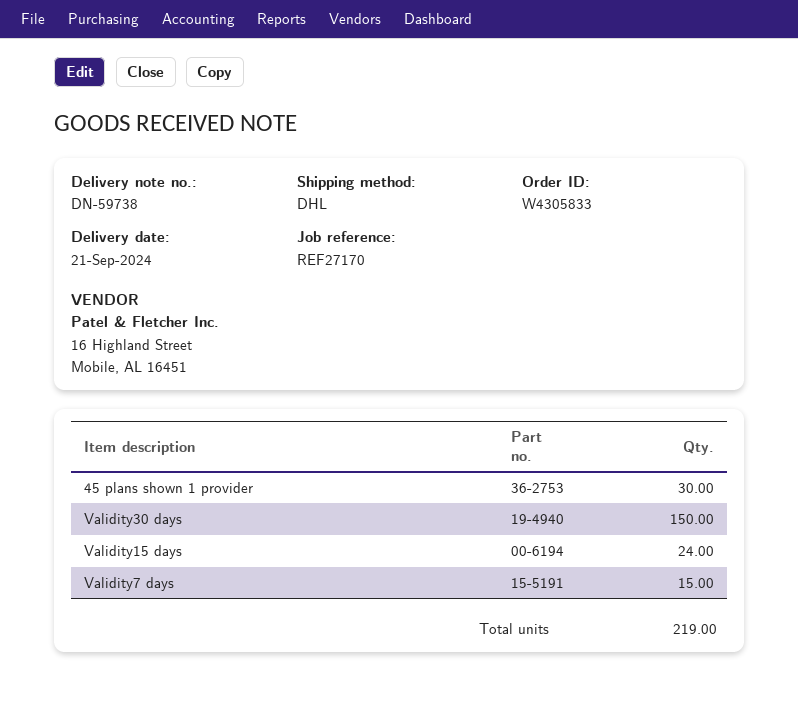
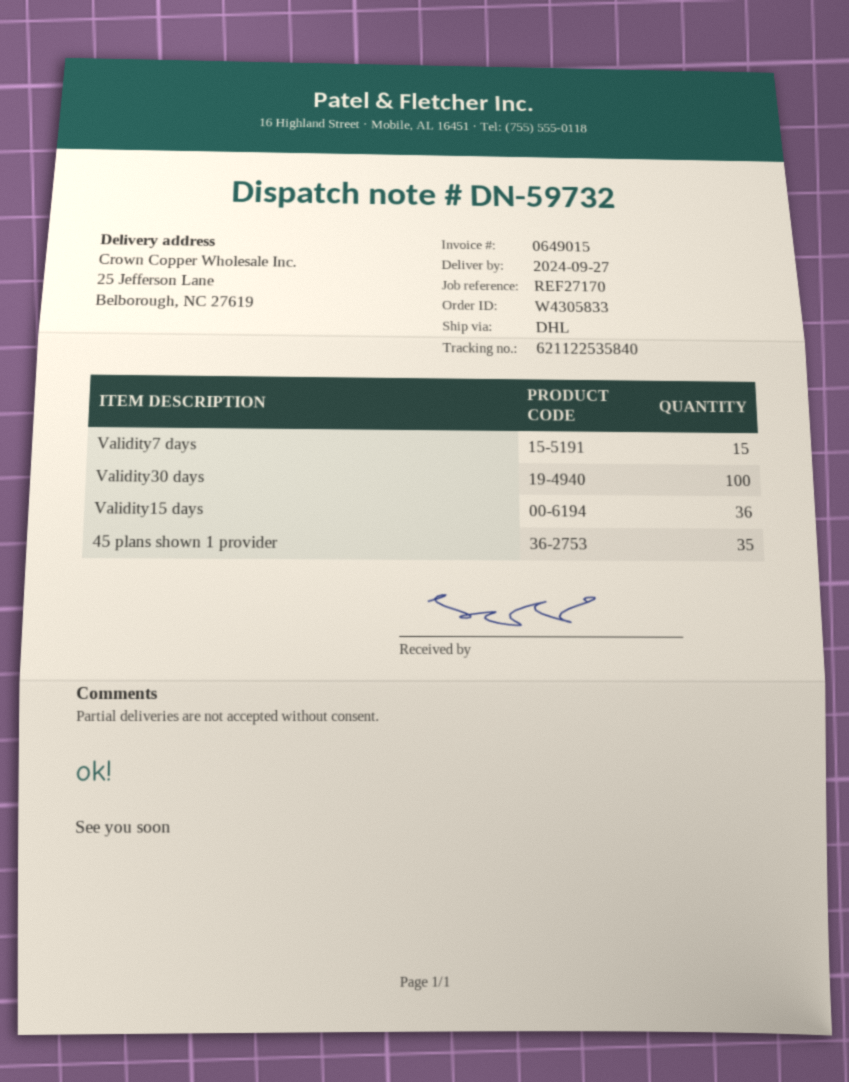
delivery note number: DN-59738 -> DN-59732
delivery date: 2024-09-21 -> 2024-09-27
45 plans shown 1 provider: 30 -> 35
Validity30 days: 150 -> 100
Validity15 days: 24 -> 36

